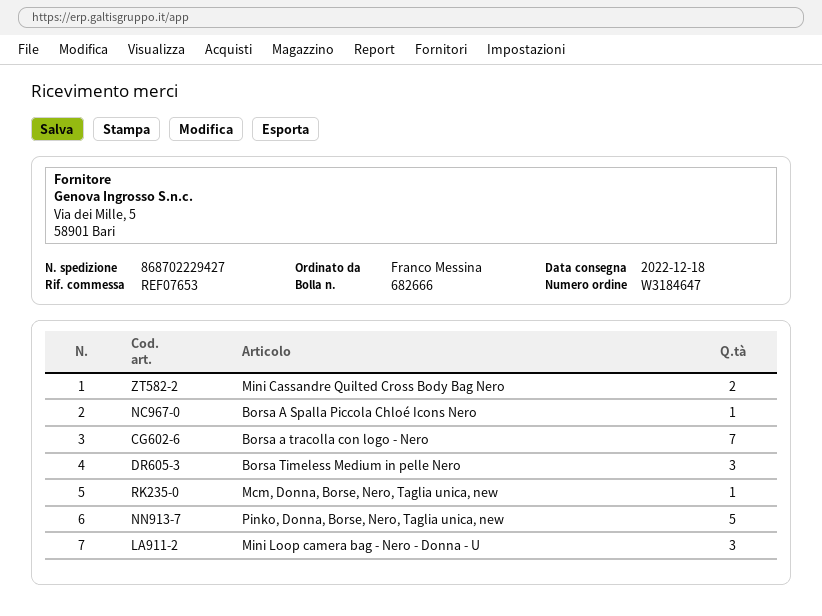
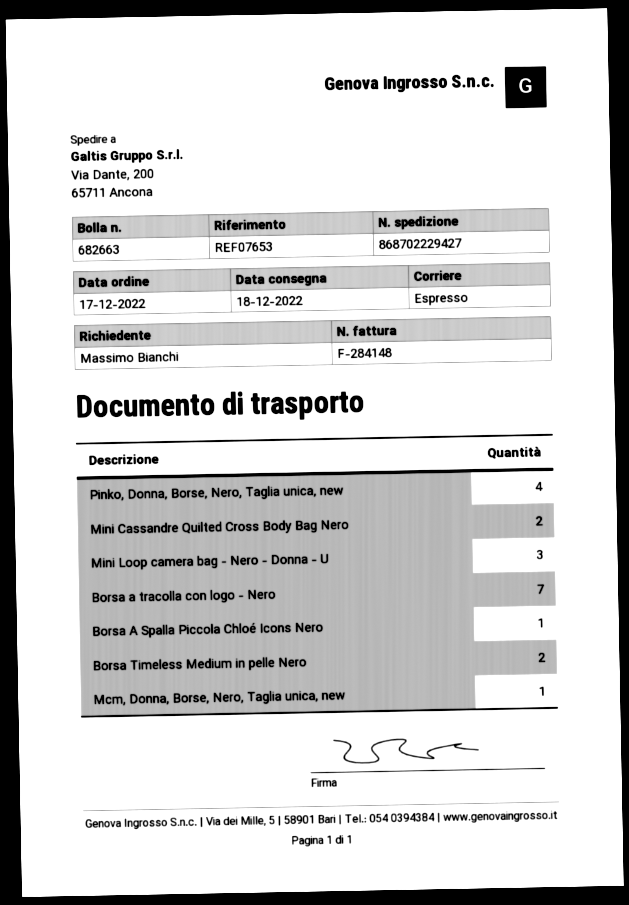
delivery note number: 682666 -> 682663
ordered by: Franco Messina -> Massimo Bianchi
Borsa Timeless Medium in pelle Nero: 3 -> 2
Pinko, Donna, Borse, Nero, Taglia unica, new: 5 -> 4

